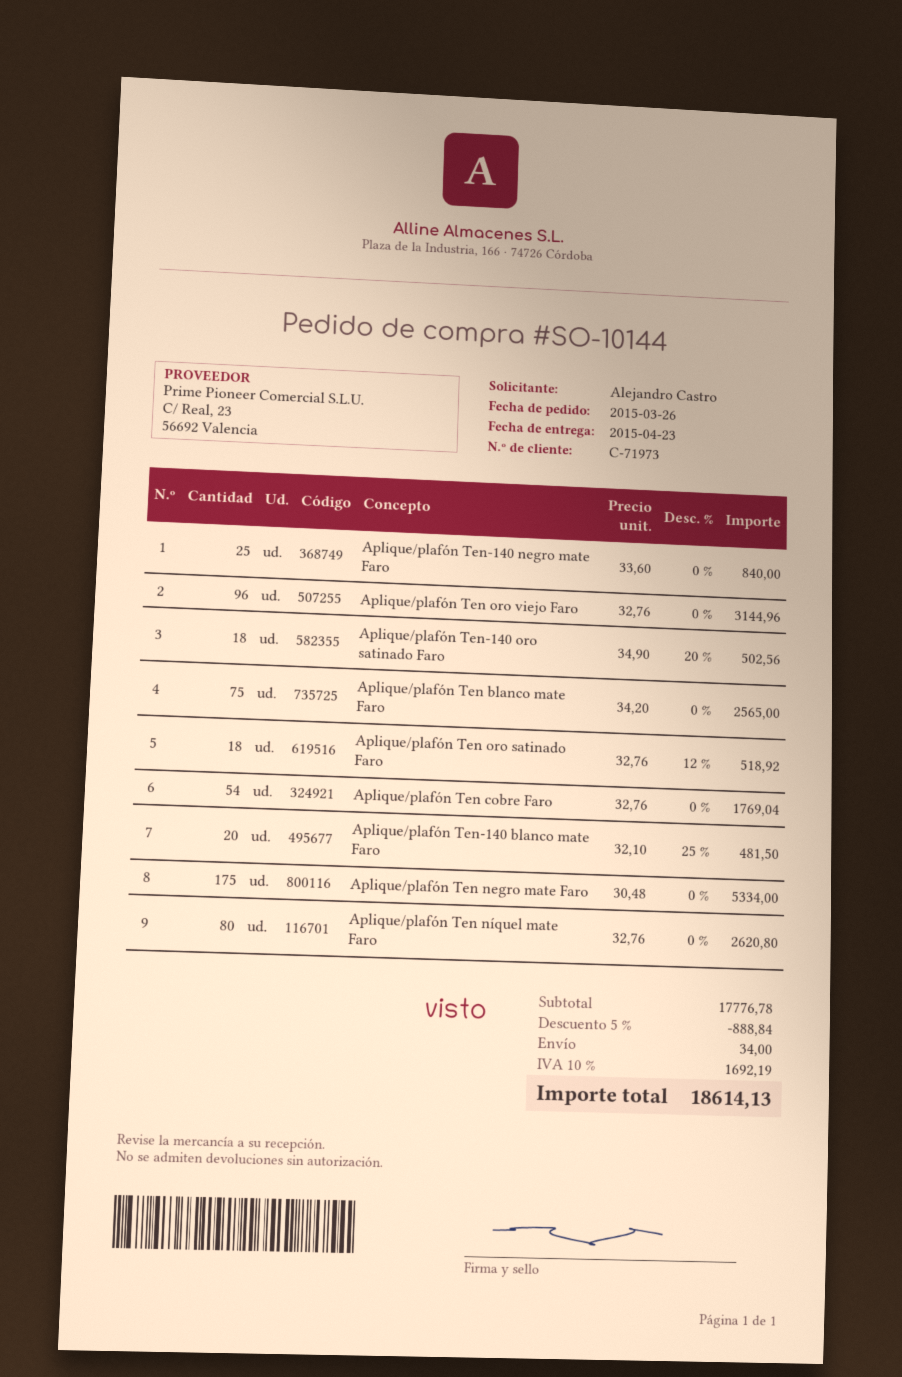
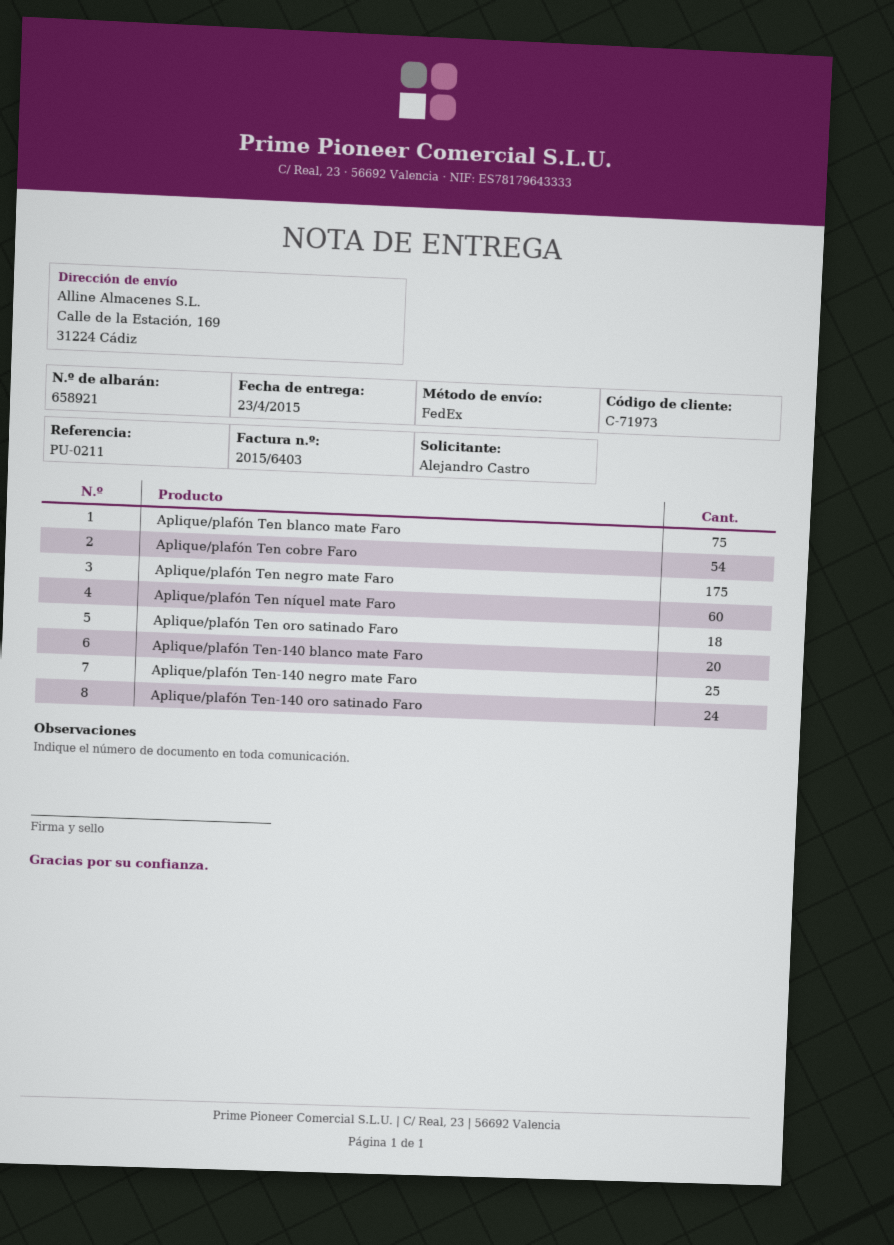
Aplique/plafón Ten oro viejo Faro: 96 -> none
Aplique/plafón Ten-140 oro satinado Faro: 18 -> 24
Aplique/plafón Ten níquel mate Faro: 80 -> 60

